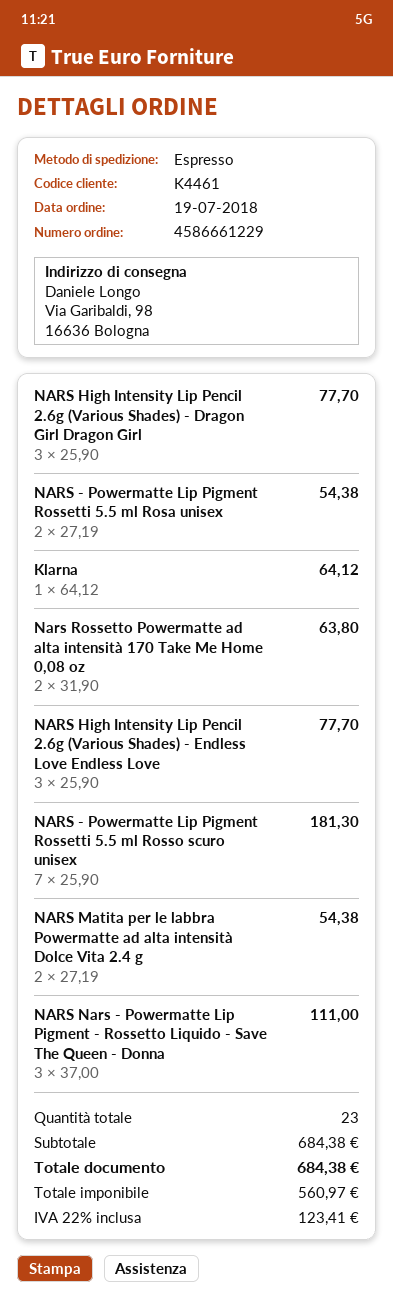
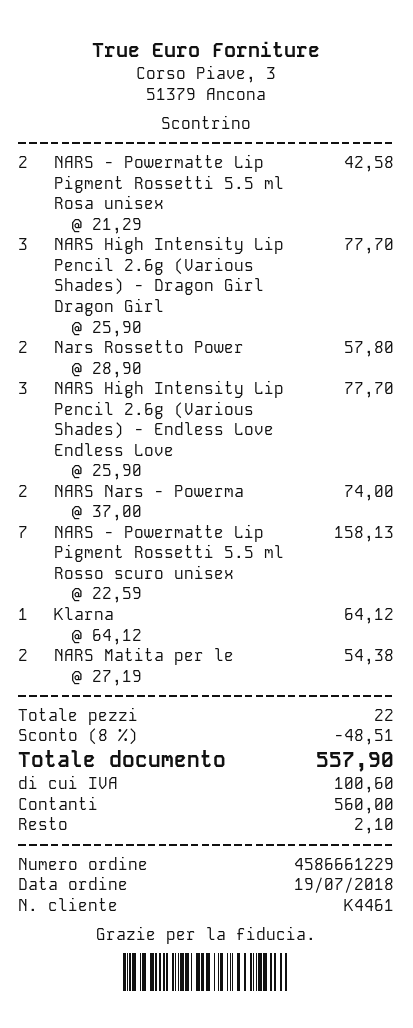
NARS - Powermatte Lip Pigment Rossetti 5.5 ml Rosa unisex: 2 x 27.19 = 54.38 -> 2 x 21.29 = 42.58
Nars Rossetto Powermatte ad alta intensità 170 Take Me Home 0,08 oz: 2 x 31.90 = 63.80 -> 2 x 28.90 = 57.80
NARS - Powermatte Lip Pigment Rossetti 5.5 ml Rosso scuro unisex: 7 x 25.90 = 181.30 -> 7 x 22.59 = 158.13
NARS Nars - Powermatte Lip Pigment - Rossetto Liquido - Save The Queen - Donna: 3 x 37.00 = 111.00 -> 2 x 37.00 = 74.00
total quantity: 23 -> 22
discount: none -> 8% = 48.51
tax: 123.41 -> 100.60
total: 684.38 -> 557.90

